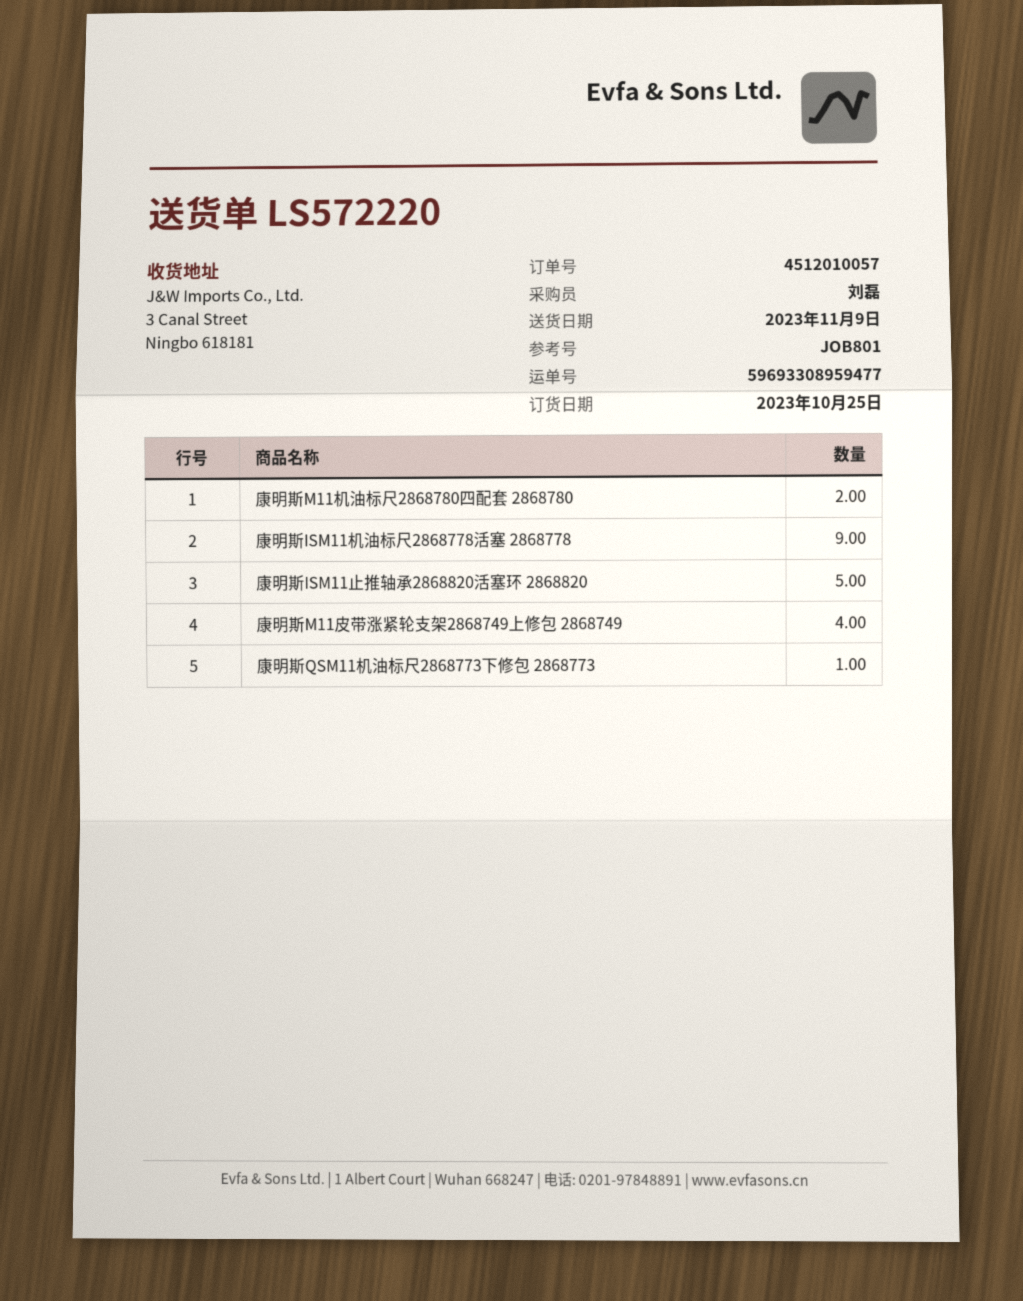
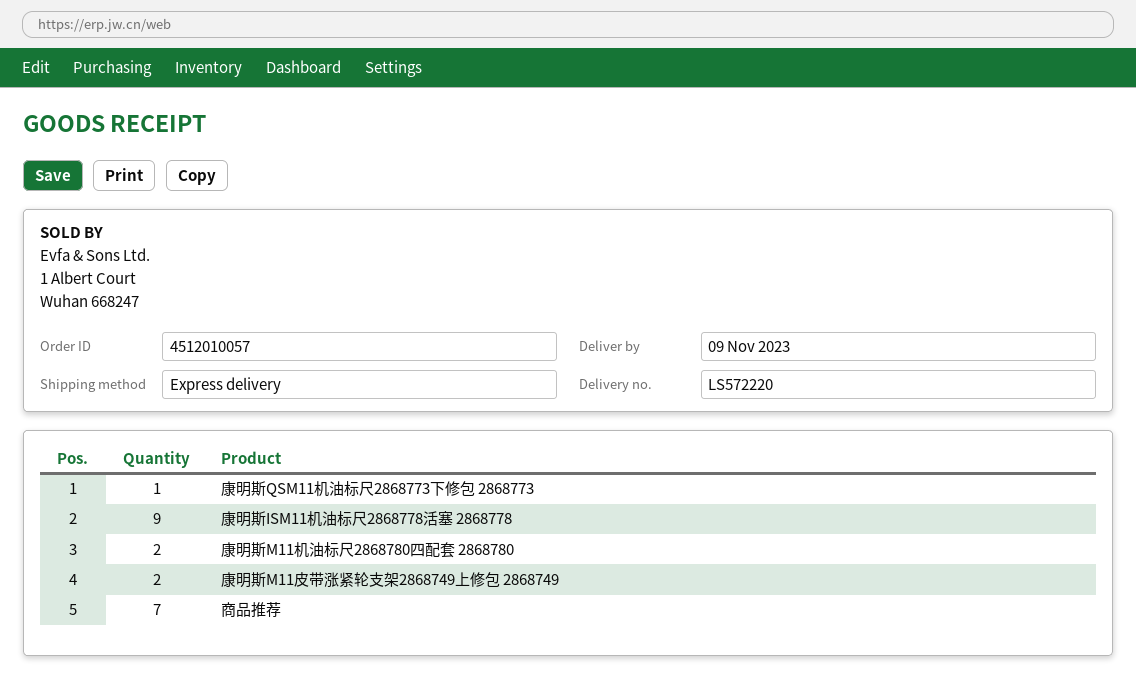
康明斯ISM11止推轴承2868820活塞环 2868820: 5 -> none
康明斯M11皮带涨紧轮支架2868749上修包 2868749: 4 -> 2
商品推荐: none -> 7

